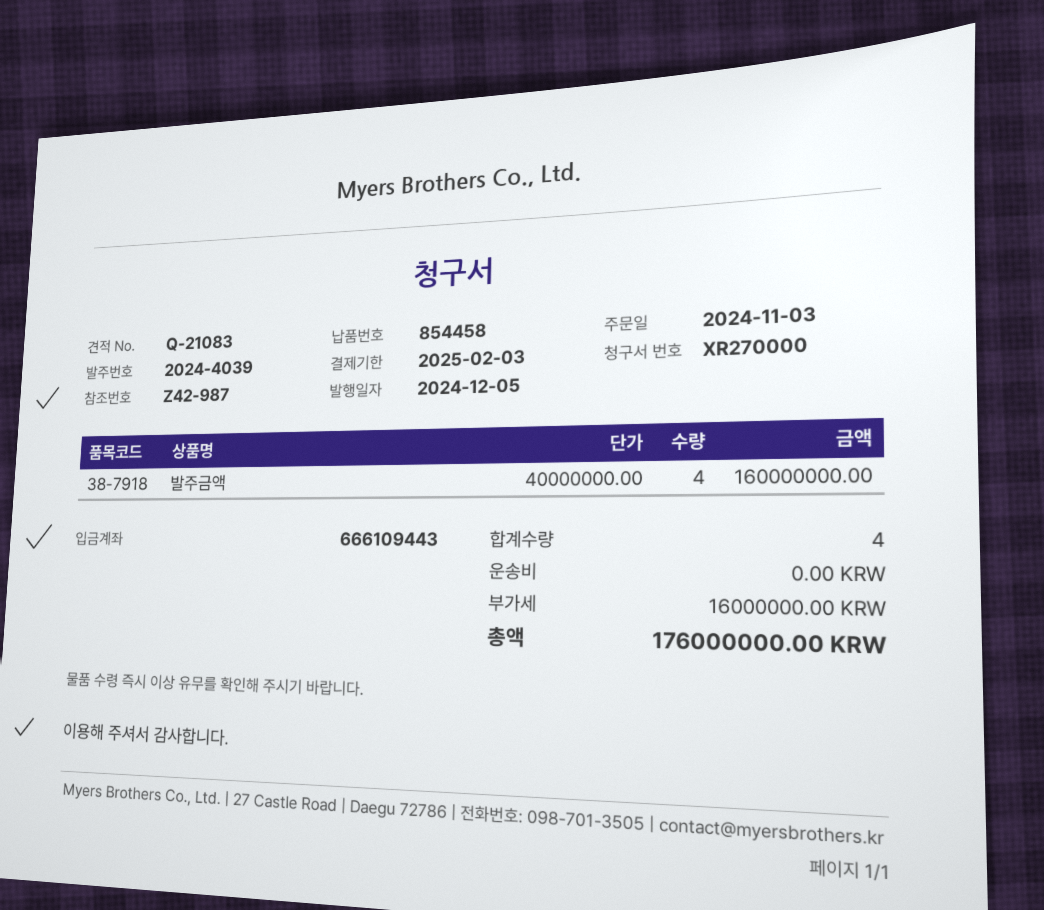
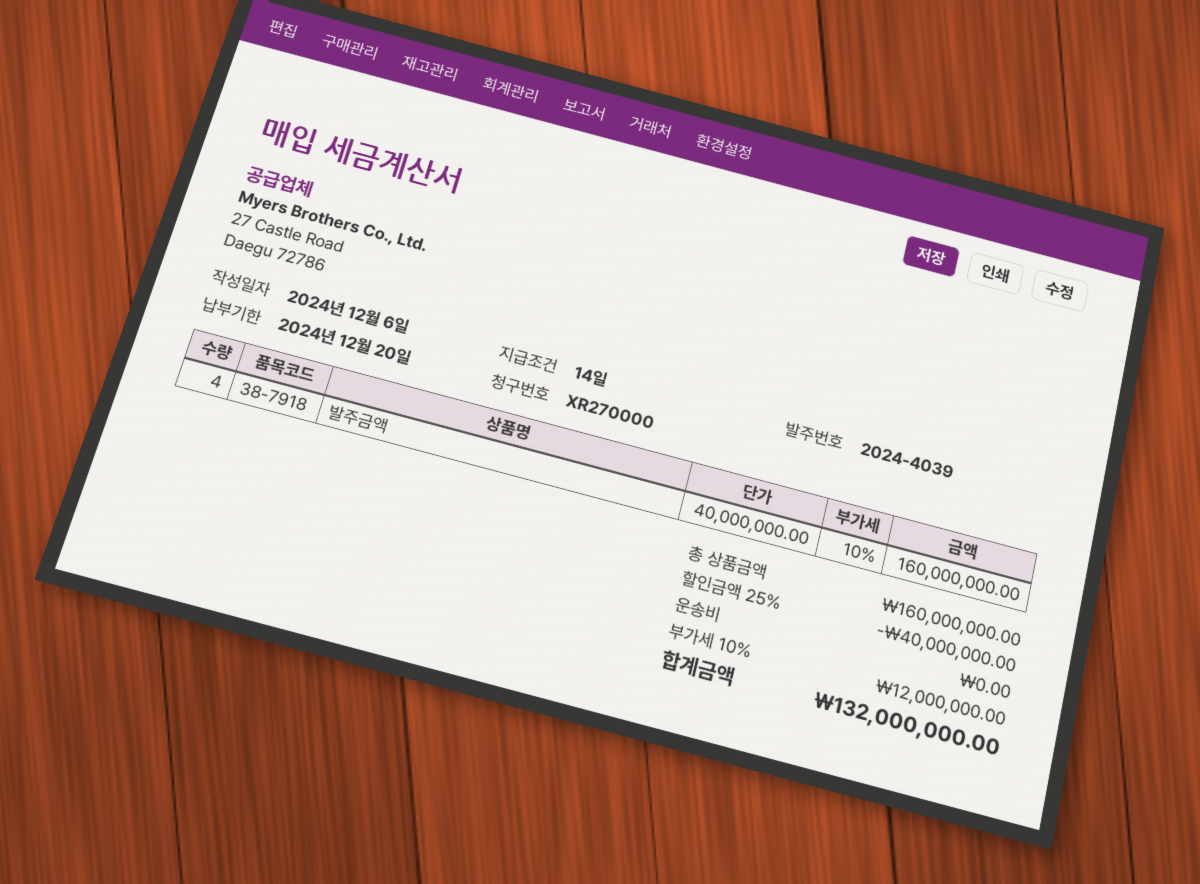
invoice date: 2024-12-05 -> 2024-12-06
due date: 2025-02-03 -> 2024-12-20
discount: none -> 25% = 40000000.00
tax: 16000000.00 -> 12000000.00
total: 176000000.00 -> 132000000.00

